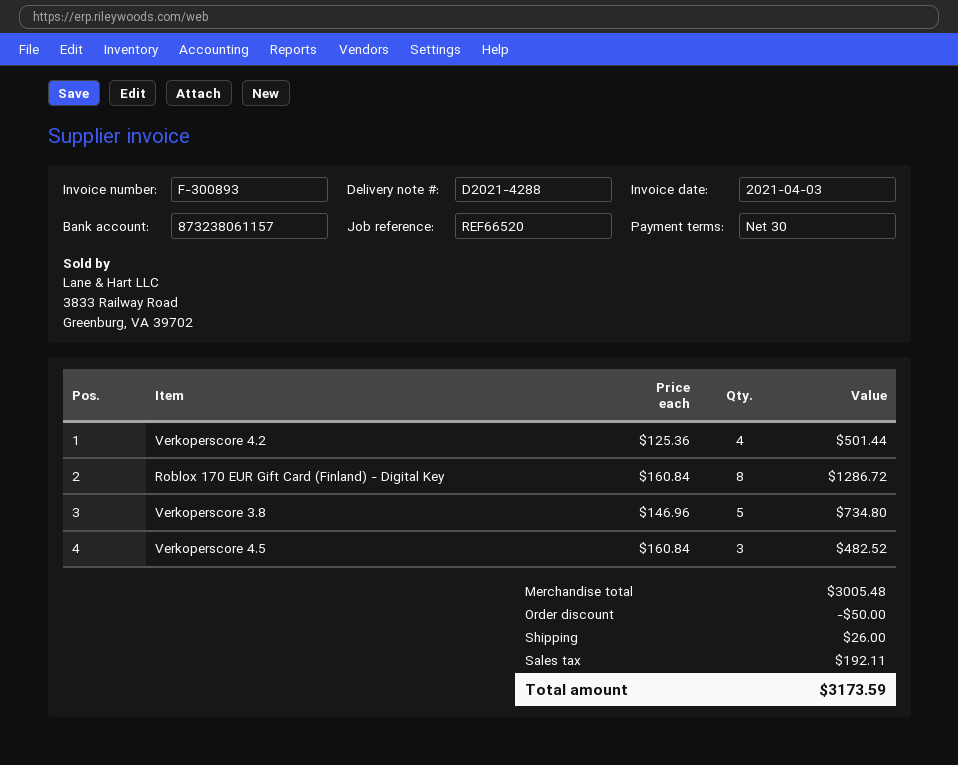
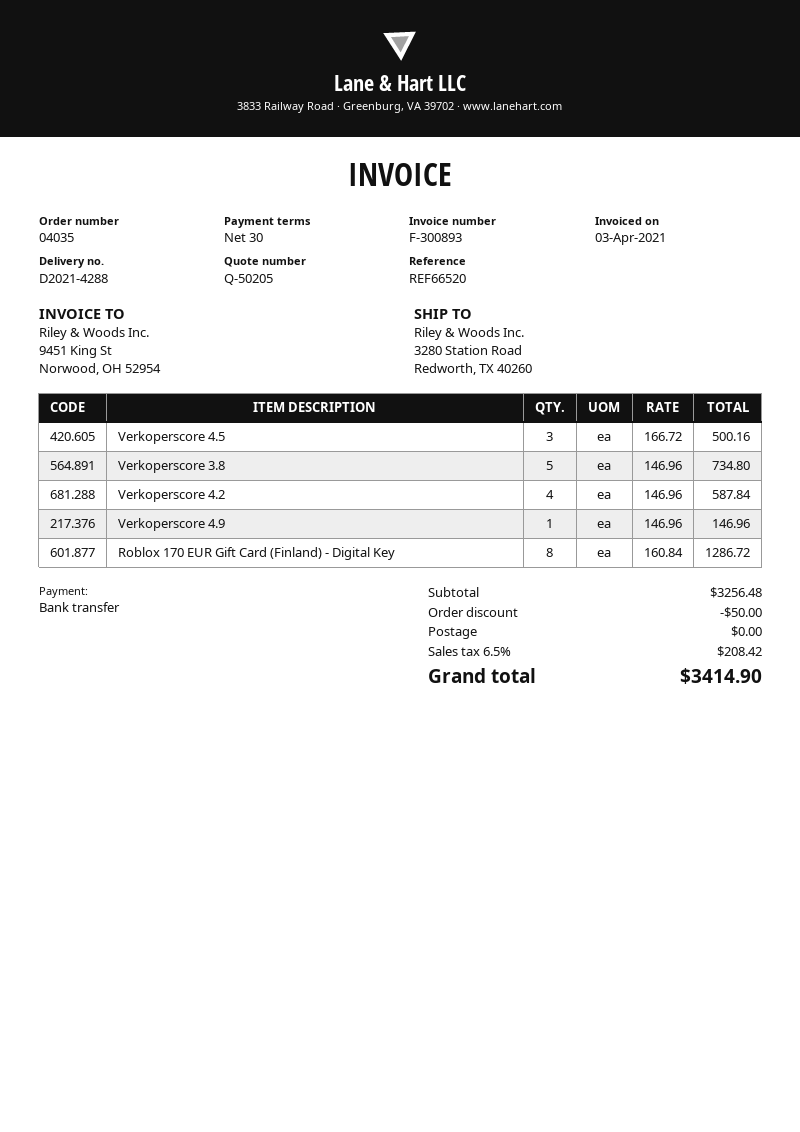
Verkoperscore 4.2: 4 x 125.36 = 501.44 -> 4 x 146.96 = 587.84
Verkoperscore 4.5: 3 x 160.84 = 482.52 -> 3 x 166.72 = 500.16
Verkoperscore 4.9: none -> 1 x 146.96 = 146.96
subtotal: 3005.48 -> 3256.48
shipping: 26.00 -> 0.00
tax: 192.11 -> 208.42
total: 3173.59 -> 3414.90

